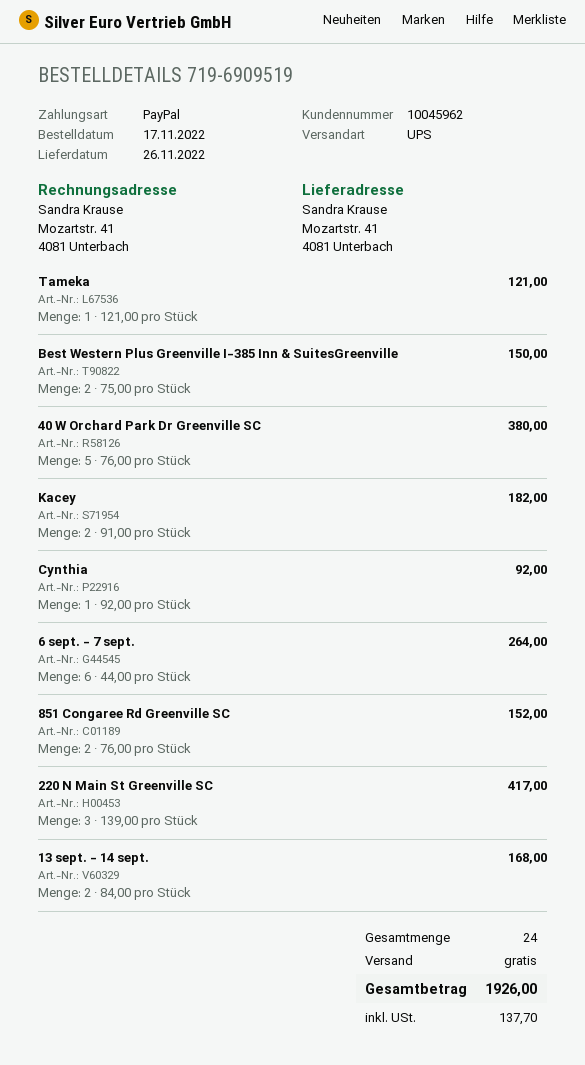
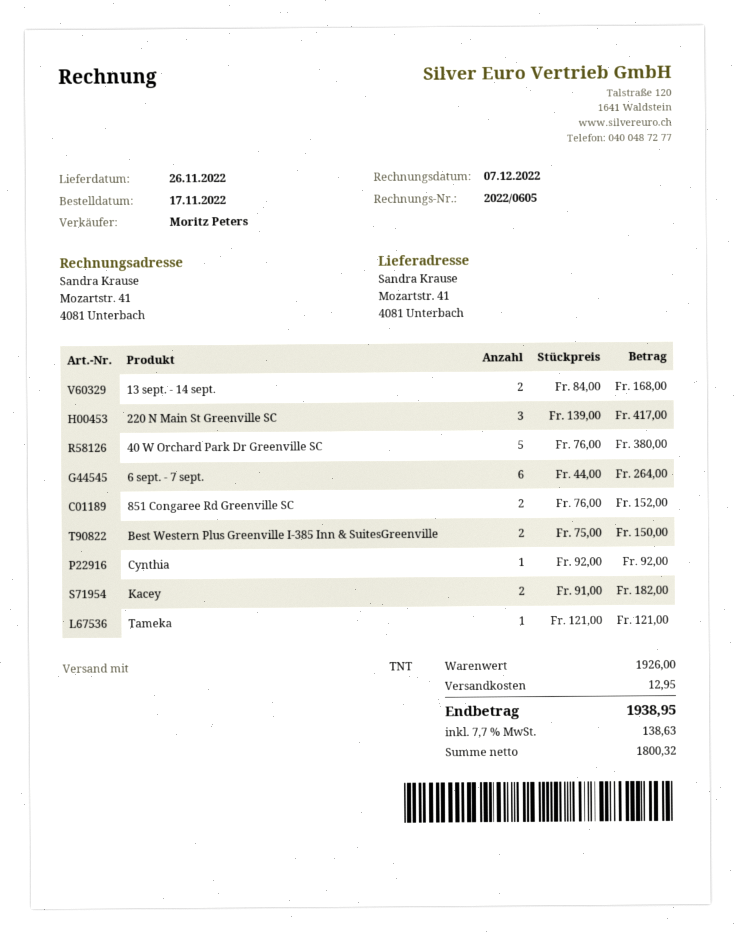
shipping method: UPS -> TNT
shipping: 0.00 -> 12.95
tax: 137.70 -> 138.63
total: 1926.00 -> 1938.95

